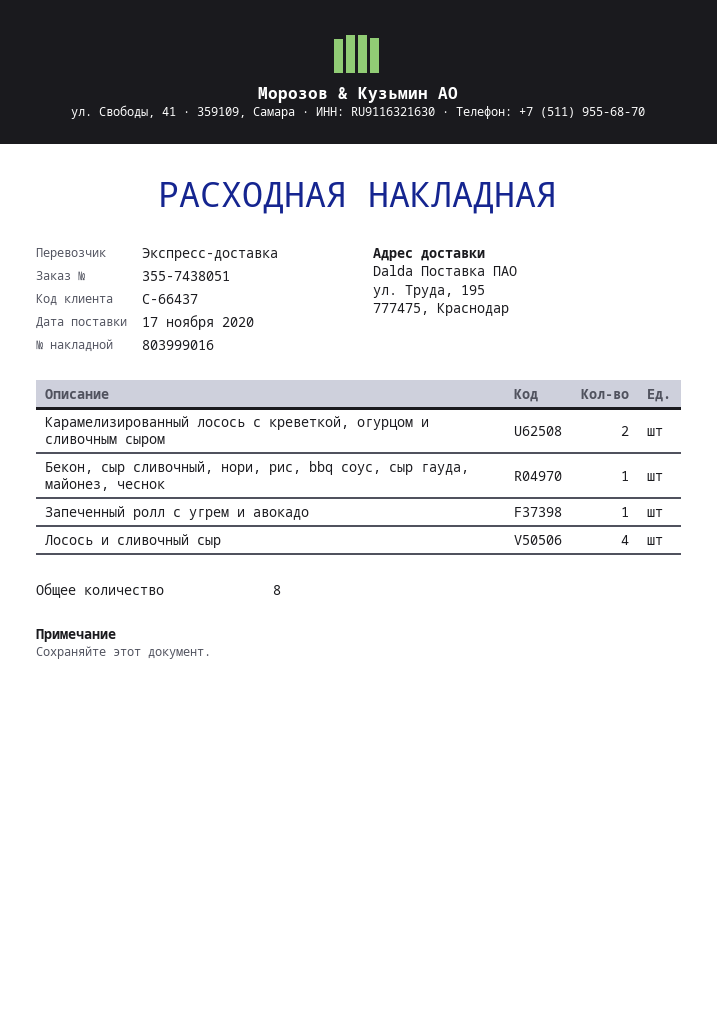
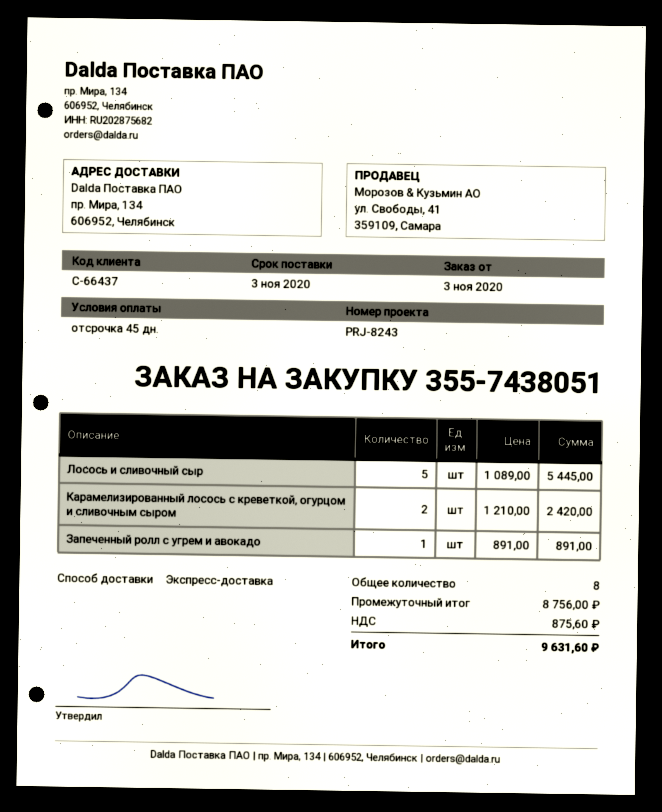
delivery date: 2020-11-17 -> 2020-11-03
ship to: ул. Труда, 195, 777475, Краснодар -> пр. Мира, 134, 606952, Челябинск
Бекон, сыр сливочный, нори, рис, bbq соус, сыр гауда, майонез, чеснок: 1 -> none
Лосось и сливочный сыр: 4 -> 5

